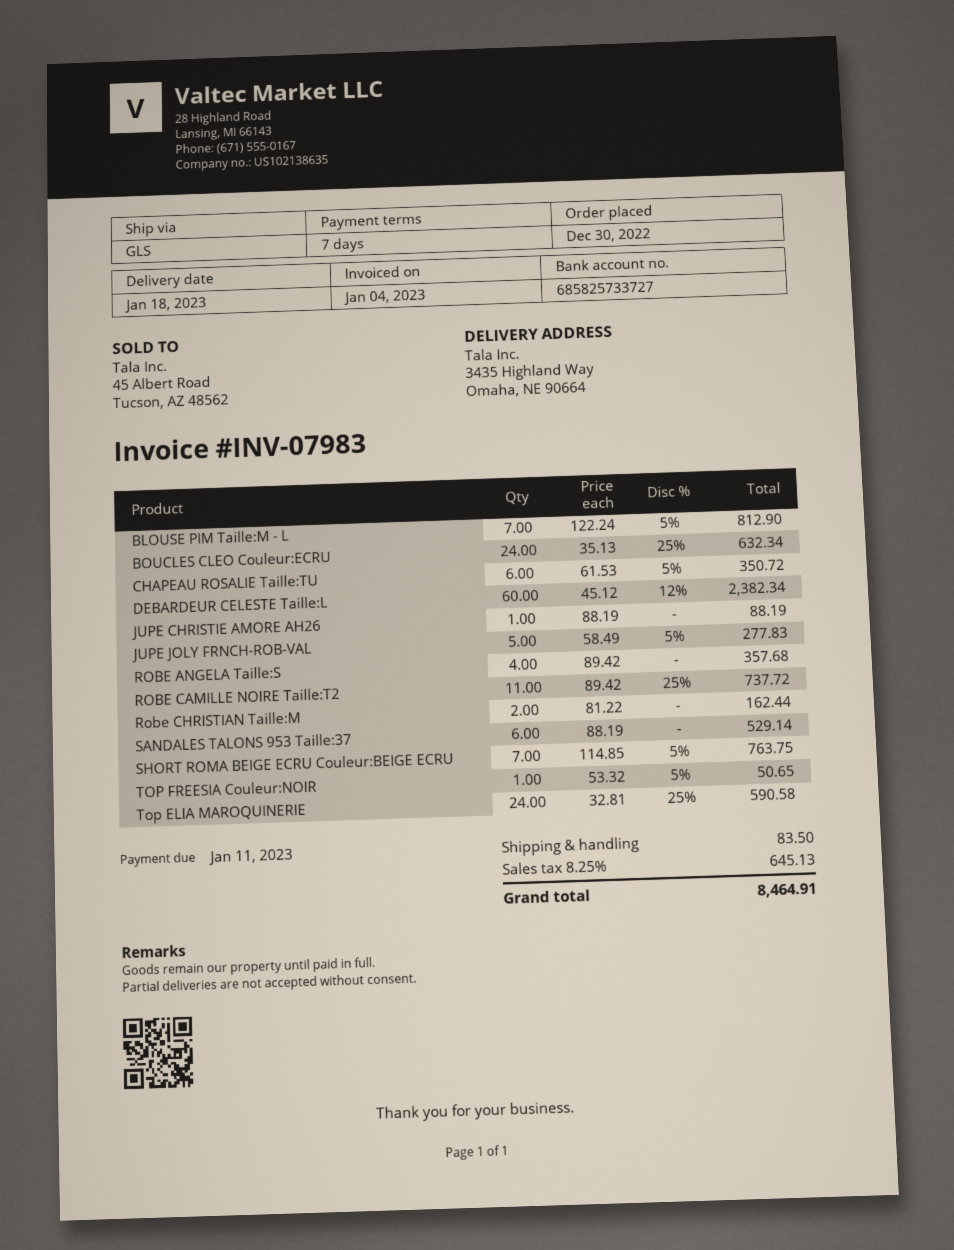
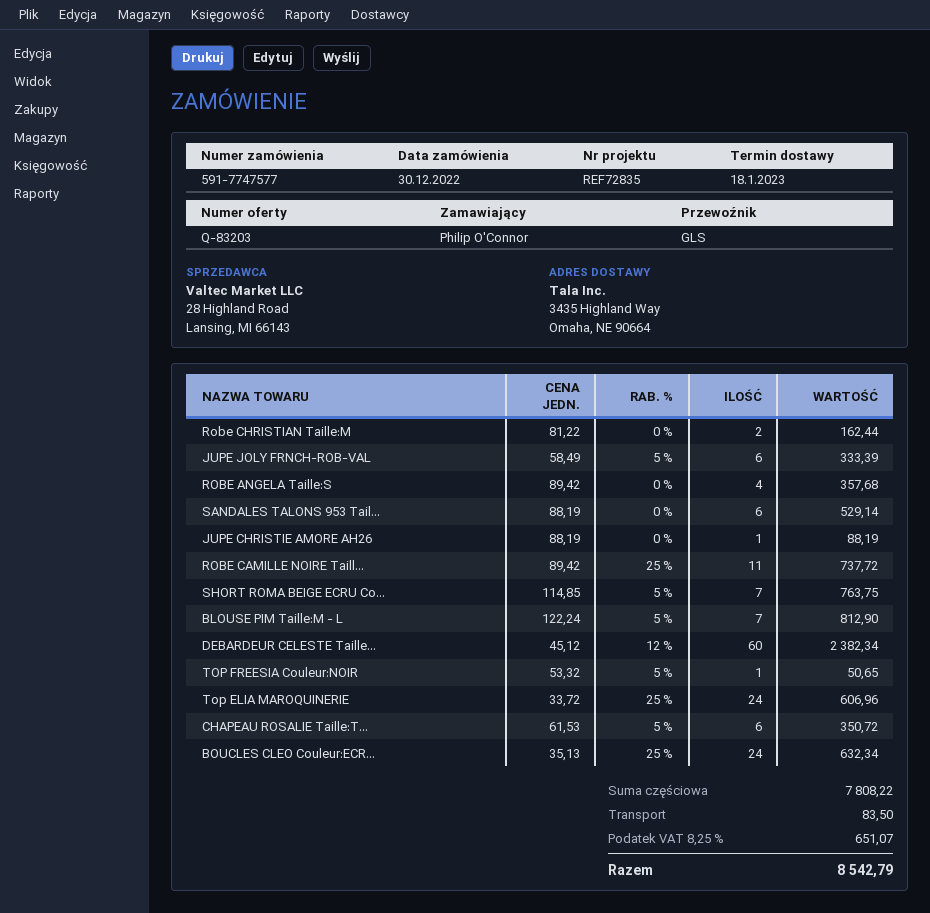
JUPE JOLY FRNCH-ROB-VAL: 5 x 58.49 - 5% = 277.83 -> 6 x 58.49 - 5% = 333.39
Top ELIA MAROQUINERIE: 24 x 32.81 - 25% = 590.58 -> 24 x 33.72 - 25% = 606.96
tax: 8.25% = 645.13 -> 8.25% = 651.07
total: 8464.91 -> 8542.79

